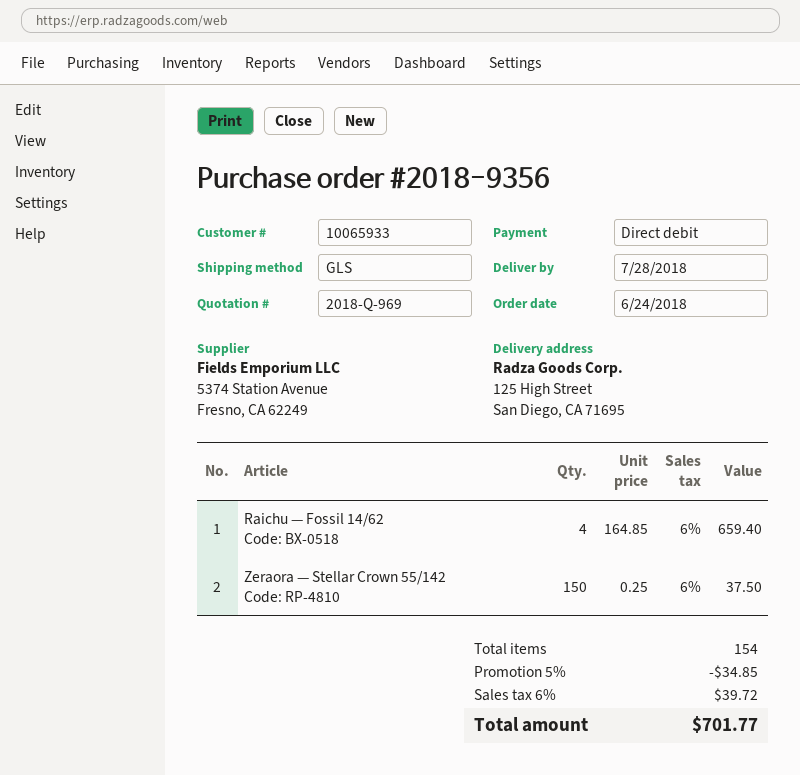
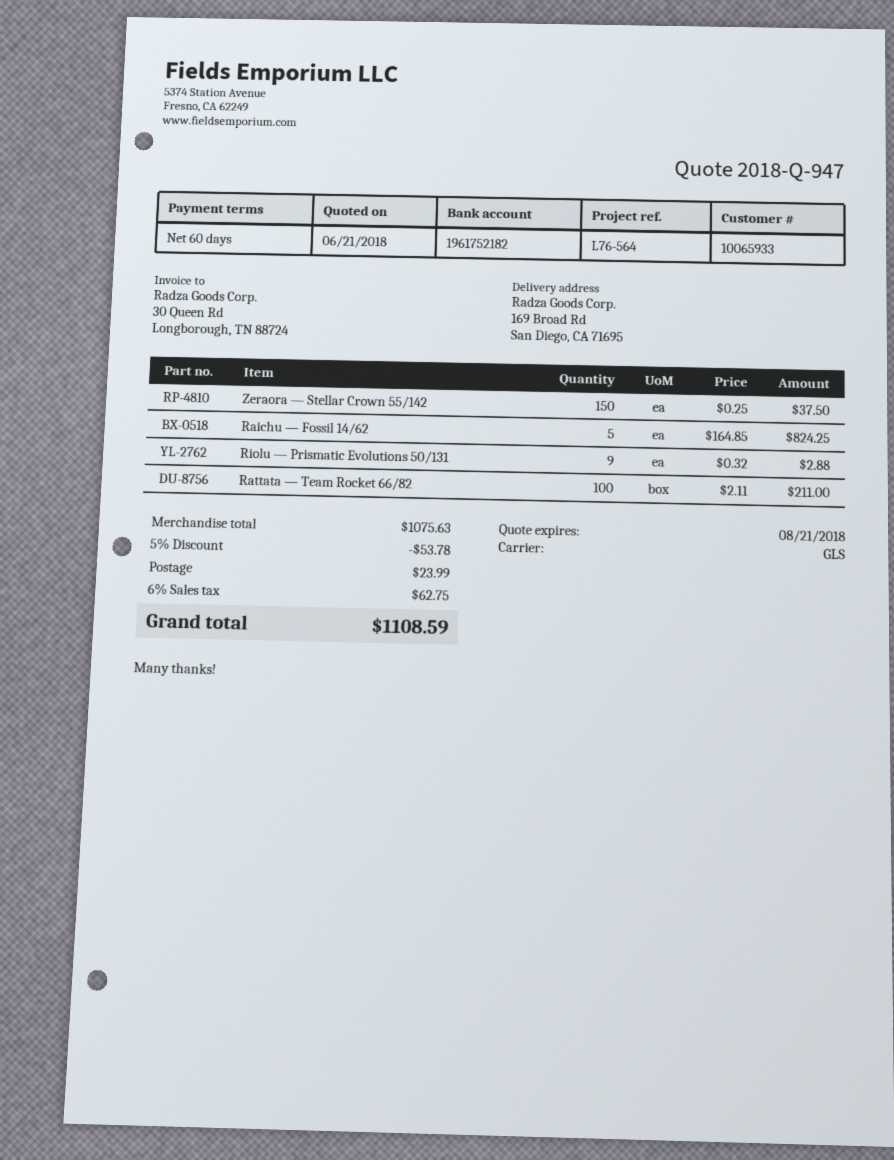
quote number: 2018-Q-969 -> 2018-Q-947
ship to: 125 High Street, San Diego, CA 71695 -> 169 Broad Rd, San Diego, CA 71695
Raichu — Fossil 14/62: 4 x 164.85 = 659.40 -> 5 x 164.85 = 824.25
Riolu — Prismatic Evolutions 50/131: none -> 9 x 0.32 = 2.88
Rattata — Team Rocket 66/82: none -> 100 x 2.11 = 211.00
discount: 5% = 34.85 -> 5% = 53.78
shipping: none -> 23.99
tax: 6% = 39.72 -> 6% = 62.75
total: 701.77 -> 1108.59

